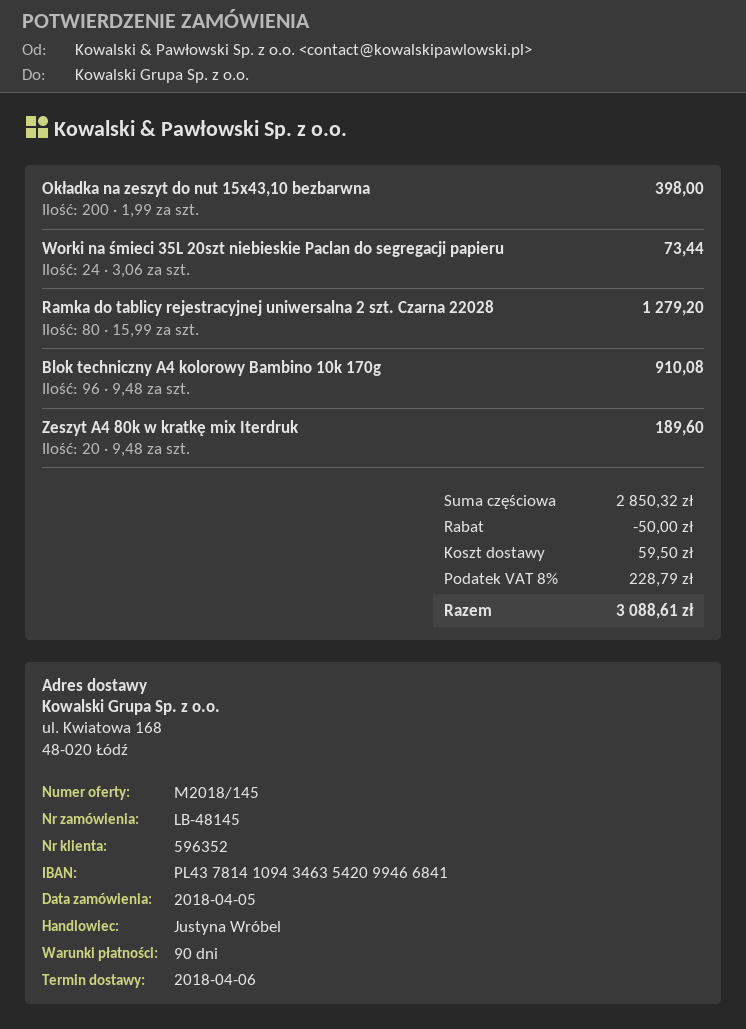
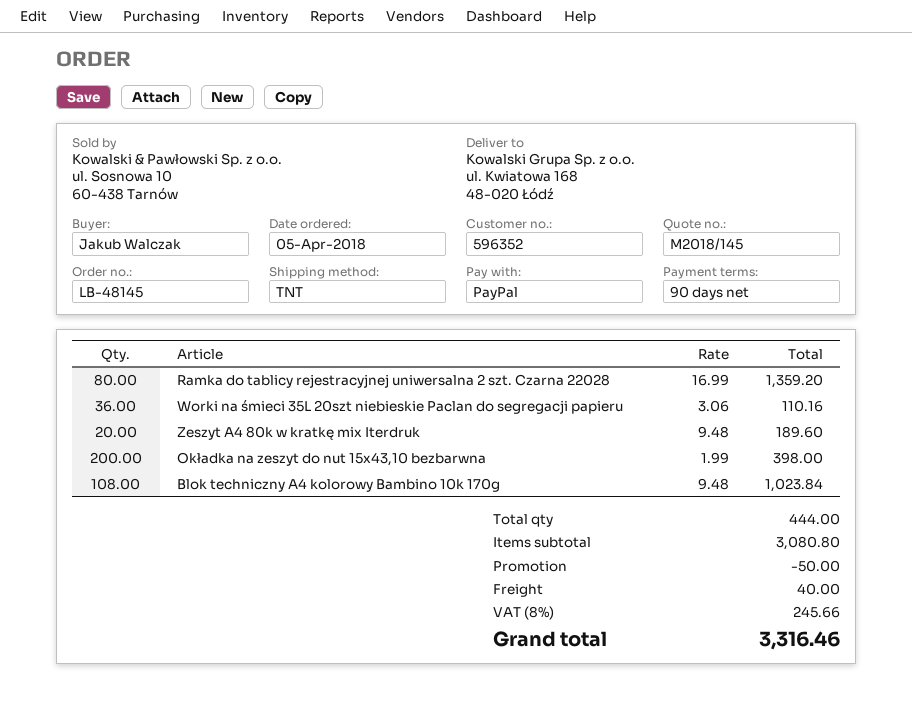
Worki na śmieci 35L 20szt niebieskie Paclan do segregacji papieru: 24 x 3.06 = 73.44 -> 36 x 3.06 = 110.16
Ramka do tablicy rejestracyjnej uniwersalna 2 szt. Czarna 22028: 80 x 15.99 = 1279.20 -> 80 x 16.99 = 1359.20
Blok techniczny A4 kolorowy Bambino 10k 170g: 96 x 9.48 = 910.08 -> 108 x 9.48 = 1023.84
subtotal: 2850.32 -> 3080.80
shipping: 59.50 -> 40.00
tax: 8% = 228.79 -> 8% = 245.66
total: 3088.61 -> 3316.46

